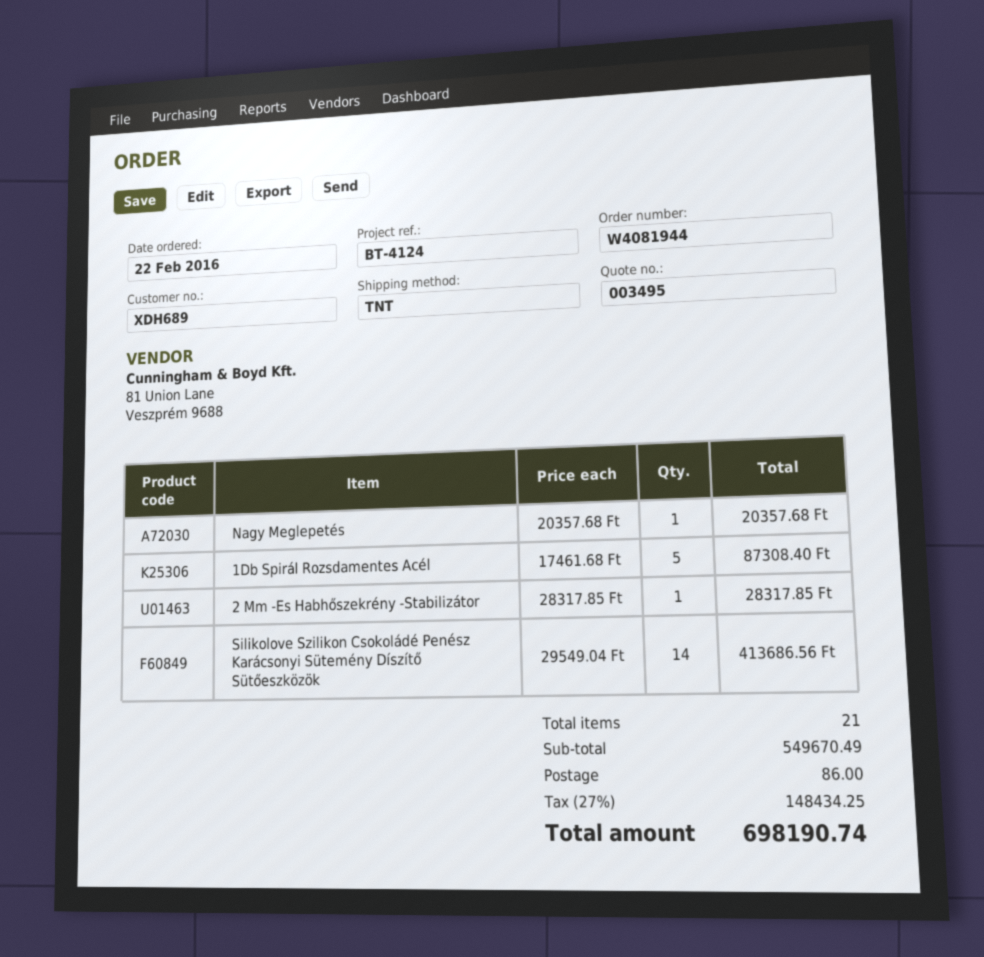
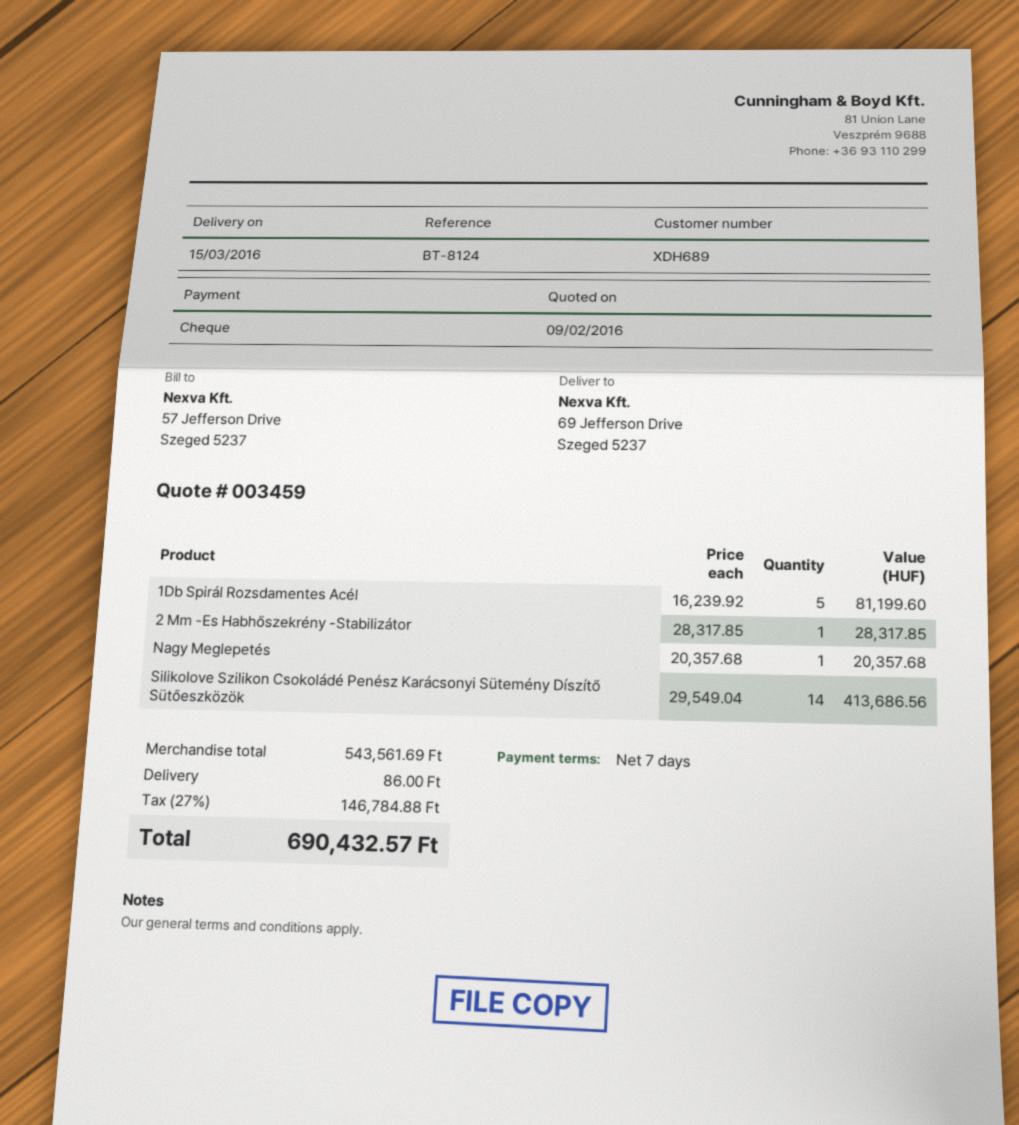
quote number: 003495 -> 003459
reference: BT-4124 -> BT-8124
1Db Spirál Rozsdamentes Acél: 5 x 17461.68 = 87308.40 -> 5 x 16239.92 = 81199.60
subtotal: 549670.49 -> 543561.69
tax: 27% = 148434.25 -> 27% = 146784.88
total: 698190.74 -> 690432.57

